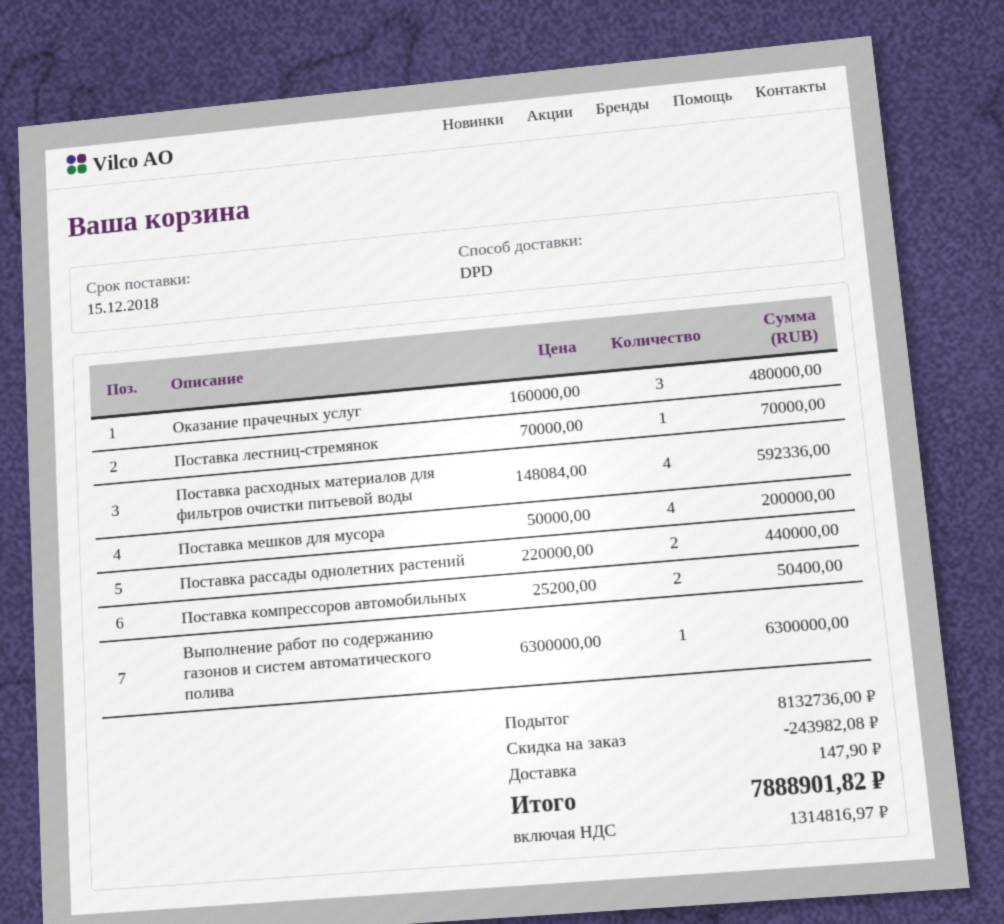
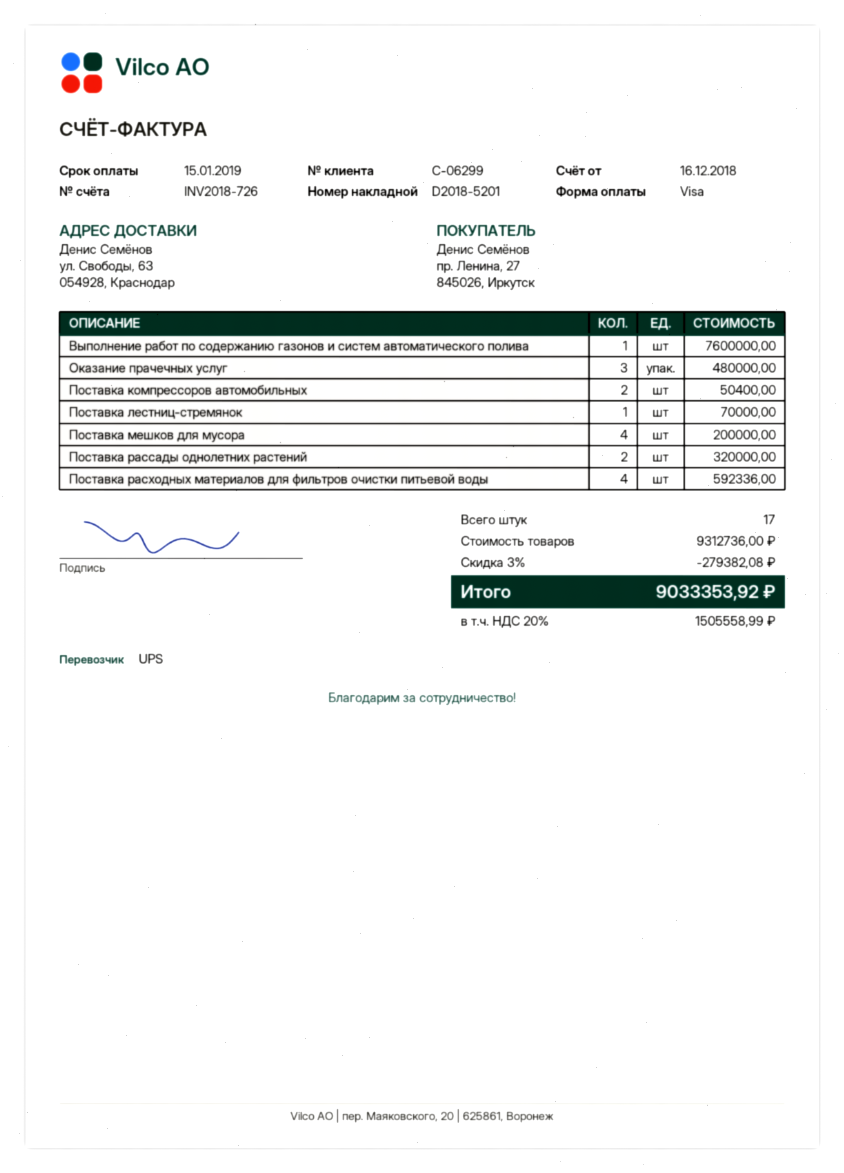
shipping method: DPD -> UPS
Поставка рассады однолетних растений: 2 for 440000.00 -> 2 for 320000.00
Выполнение работ по содержанию газонов и систем автоматического полива: 1 for 6300000.00 -> 1 for 7600000.00
subtotal: 8132736.00 -> 9312736.00
discount: 243982.08 -> 279382.08
shipping: 147.90 -> none
tax: 1314816.97 -> 1505558.99
total: 7888901.82 -> 9033353.92

